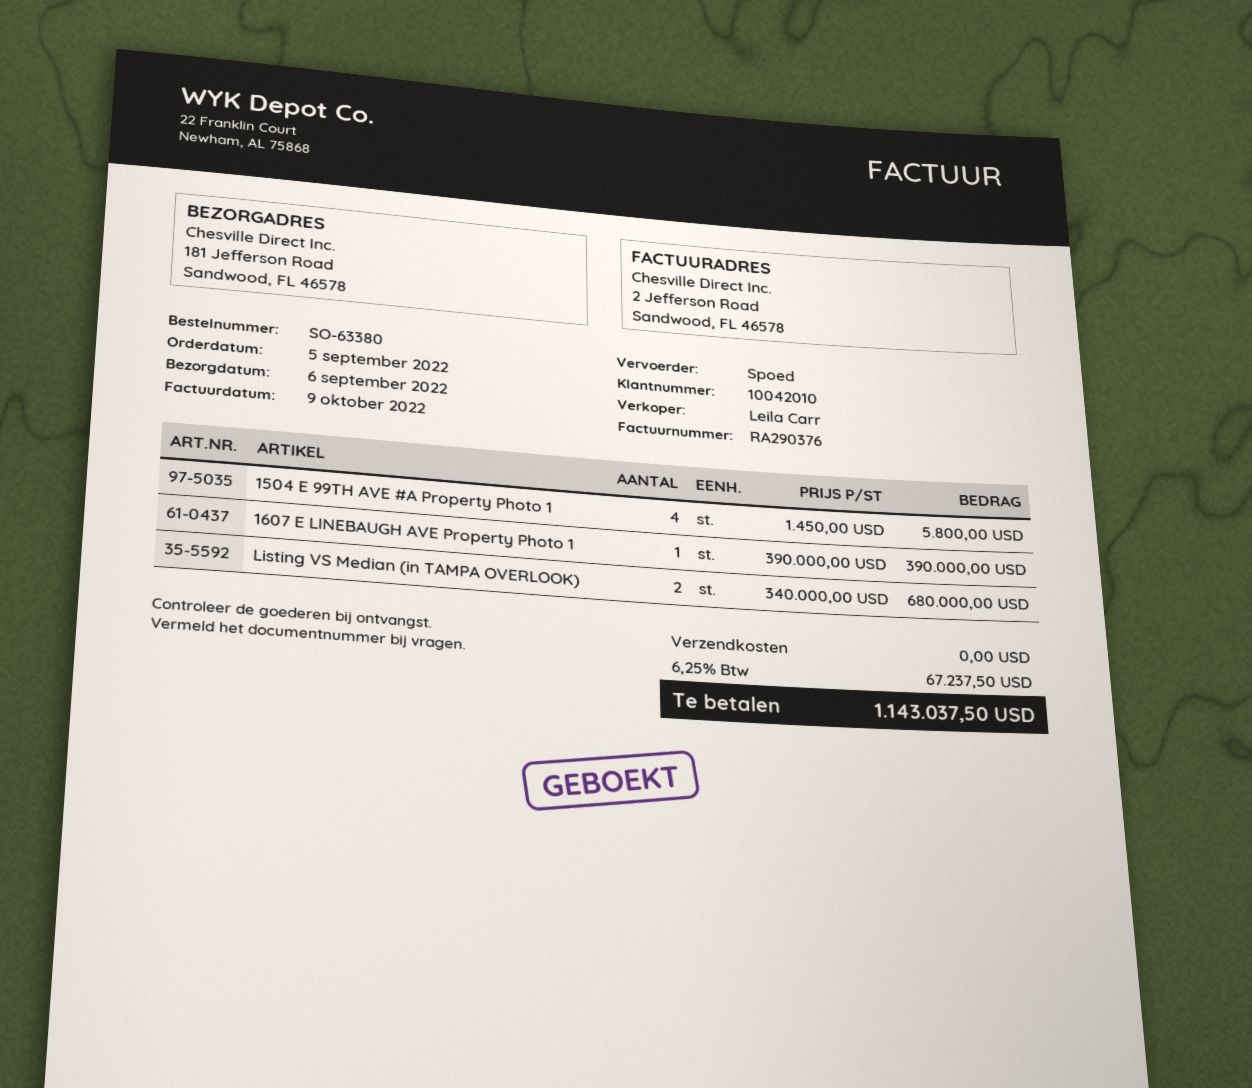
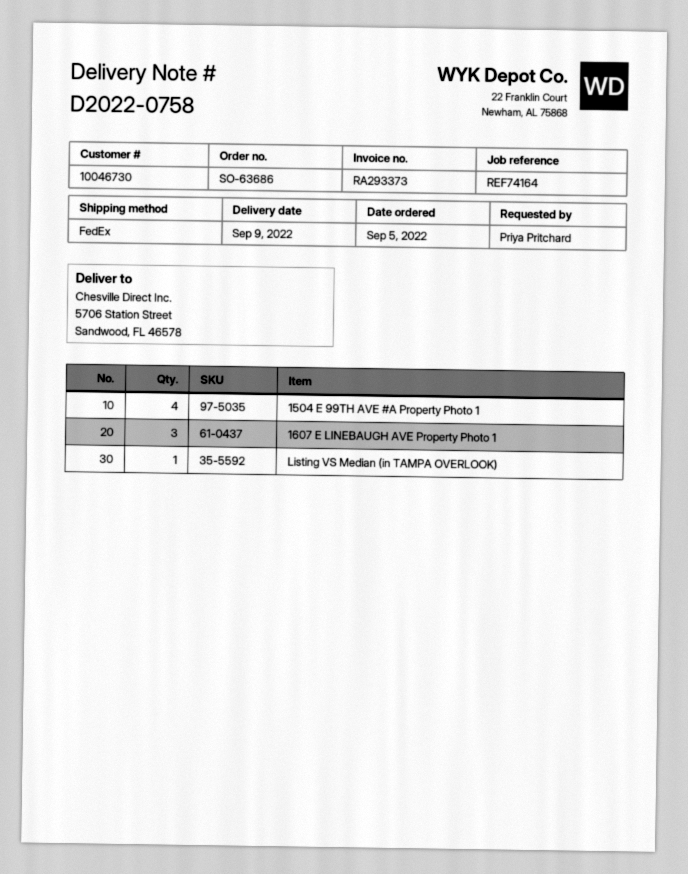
order number: SO-63380 -> SO-63686
delivery date: 2022-09-06 -> 2022-09-09
invoice number: RA290376 -> RA293373
customer number: 10042010 -> 10046730
shipping method: express -> FedEx
ship to: 181 Jefferson Road, Sandwood, FL 46578 -> 5706 Station Street, Sandwood, FL 46578
1607 E LINEBAUGH AVE Property Photo 1: 1 -> 3
Listing VS Median (in TAMPA OVERLOOK): 2 -> 1

